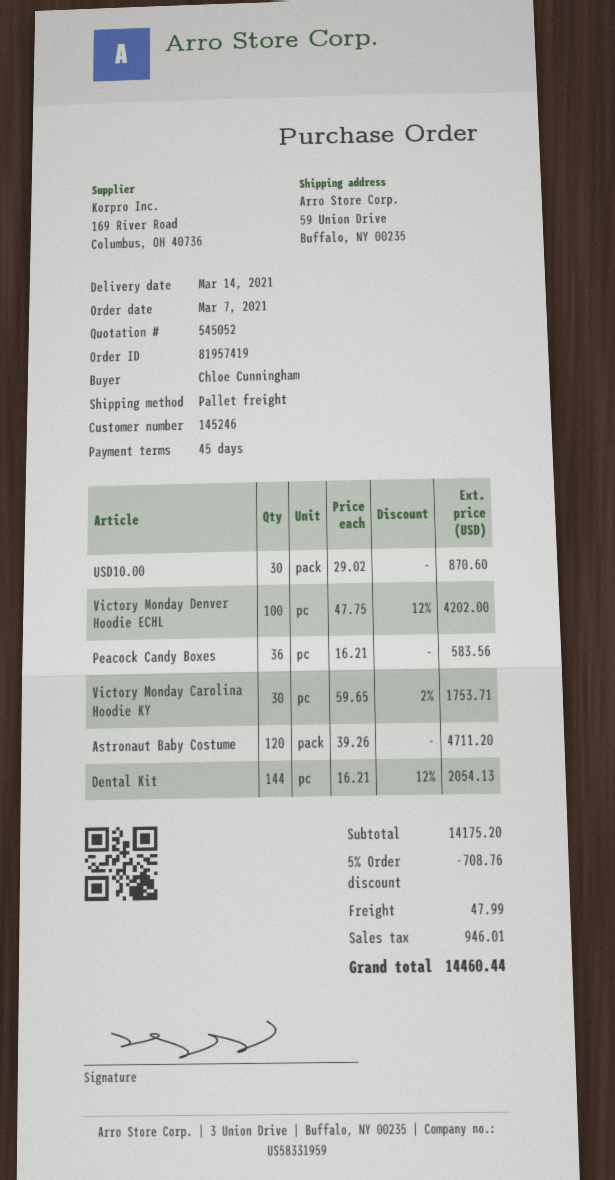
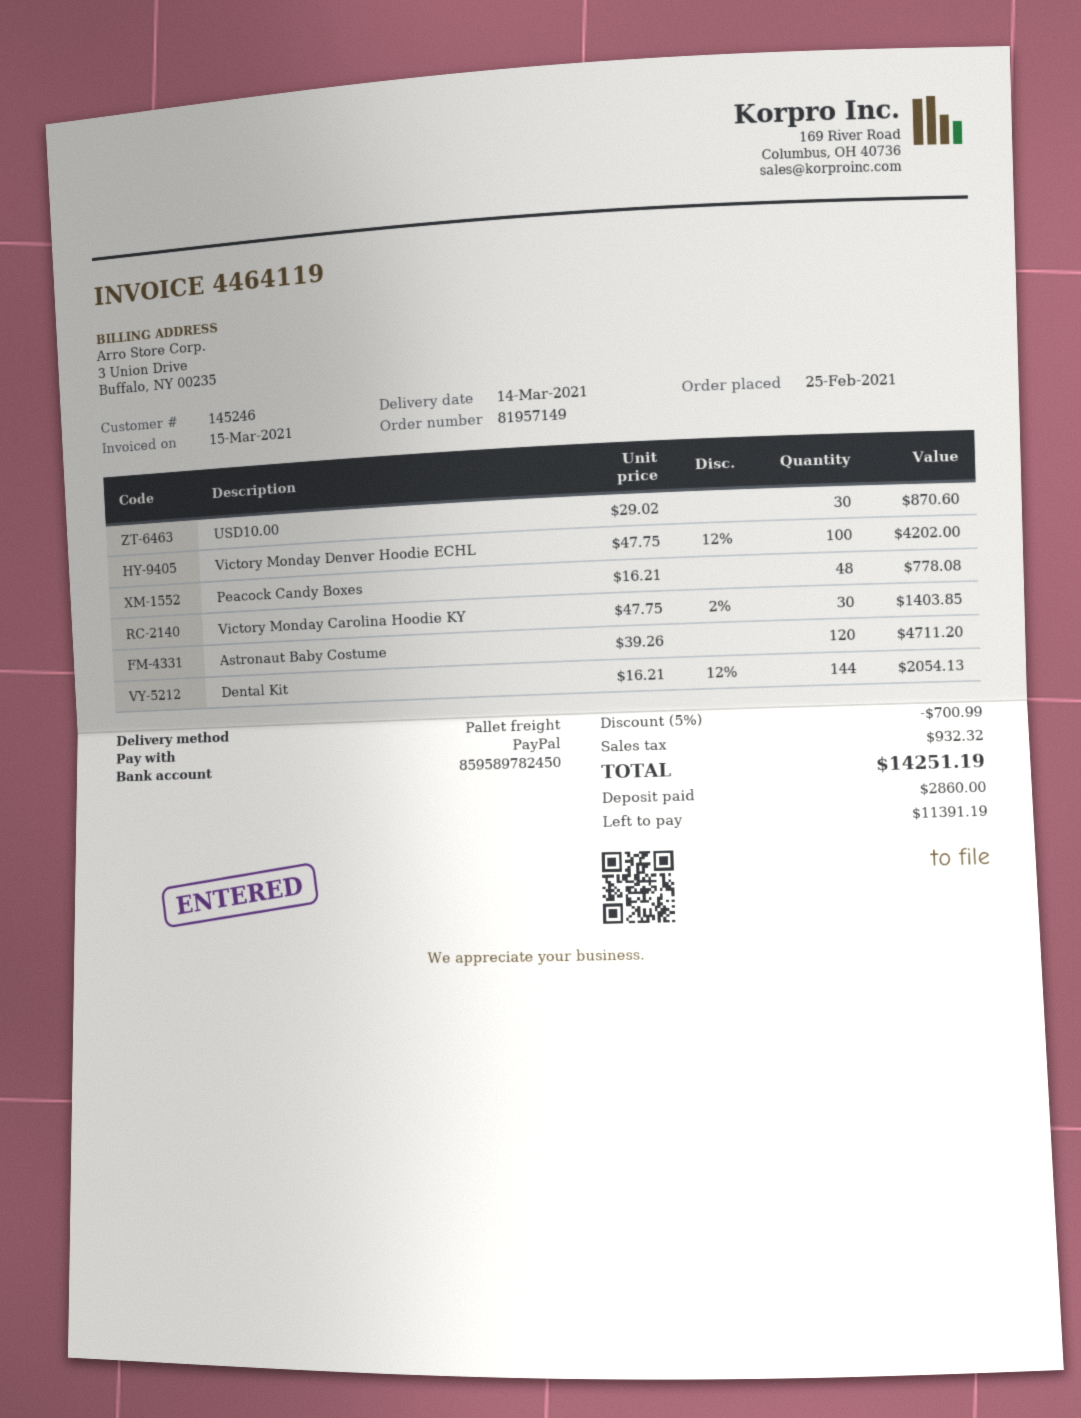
order number: 81957419 -> 81957149
order date: 2021-03-07 -> 2021-02-25
Peacock Candy Boxes: 36 x 16.21 = 583.56 -> 48 x 16.21 = 778.08
Victory Monday Carolina Hoodie KY: 30 x 59.65 - 2% = 1753.71 -> 30 x 47.75 - 2% = 1403.85
discount: 5% = 708.76 -> 5% = 700.99
shipping: 47.99 -> none
tax: 946.01 -> 932.32
total: 14460.44 -> 14251.19

